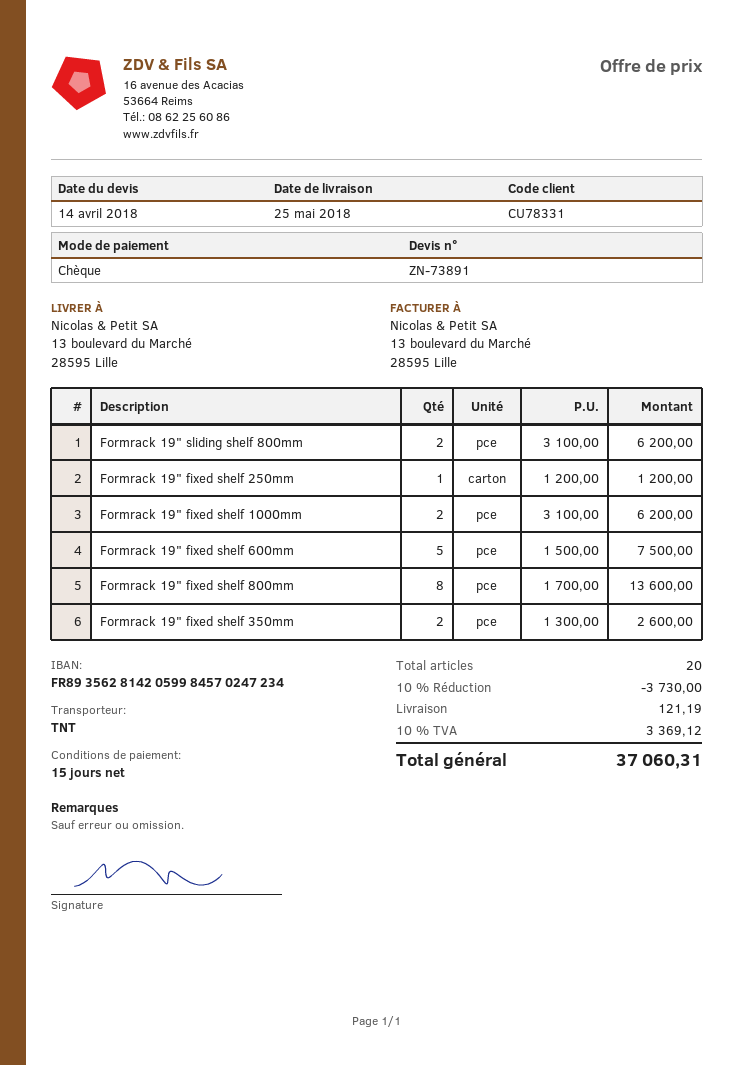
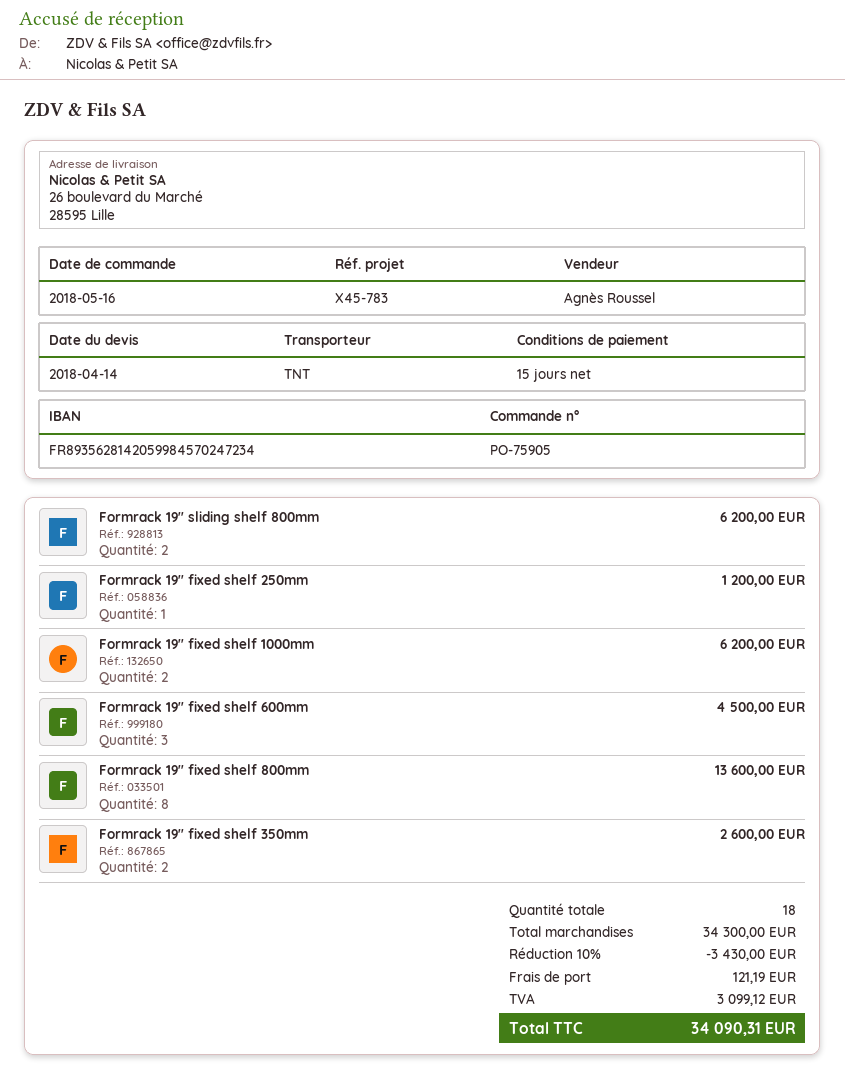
ship to: 13 boulevard du Marché, 28595 Lille -> 26 boulevard du Marché, 28595 Lille
Formrack 19" fixed shelf 600mm: 5 for 7500.00 -> 3 for 4500.00
total quantity: 20 -> 18
discount: 10% = 3730.00 -> 10% = 3430.00
tax: 3369.12 -> 3099.12
total: 37060.31 -> 34090.31

